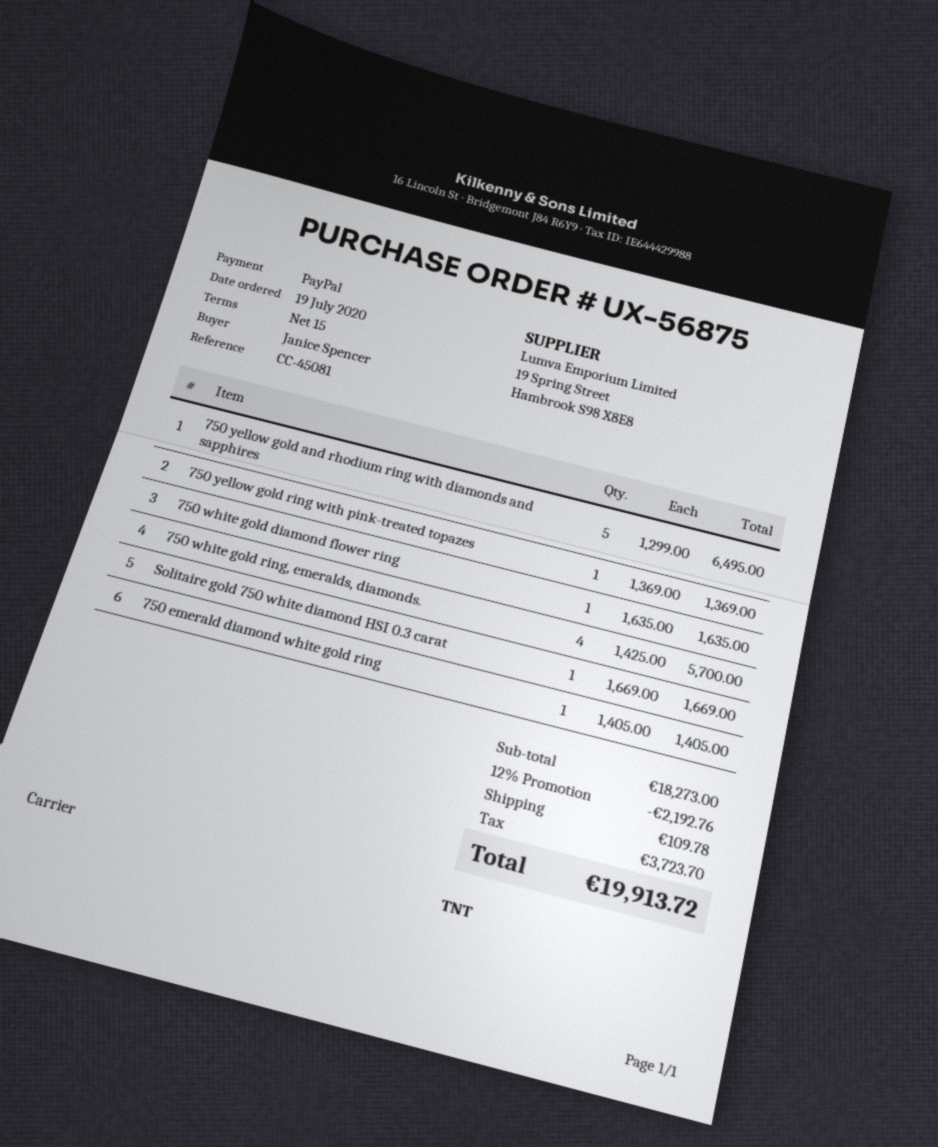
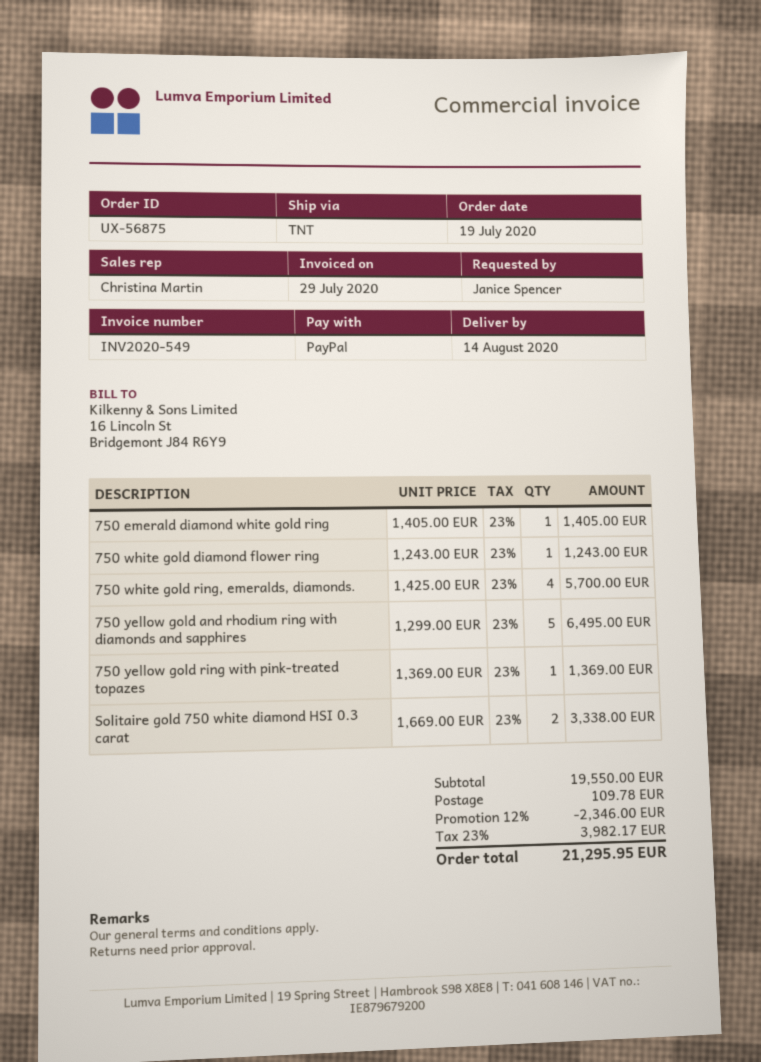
750 white gold diamond flower ring: 1 x 1635.00 = 1635.00 -> 1 x 1243.00 = 1243.00
Solitaire gold 750 white diamond HSI 0.3 carat: 1 x 1669.00 = 1669.00 -> 2 x 1669.00 = 3338.00
subtotal: 18273.00 -> 19550.00
discount: 12% = 2192.76 -> 12% = 2346.00
tax: 3723.70 -> 3982.17
total: 19913.72 -> 21295.95

